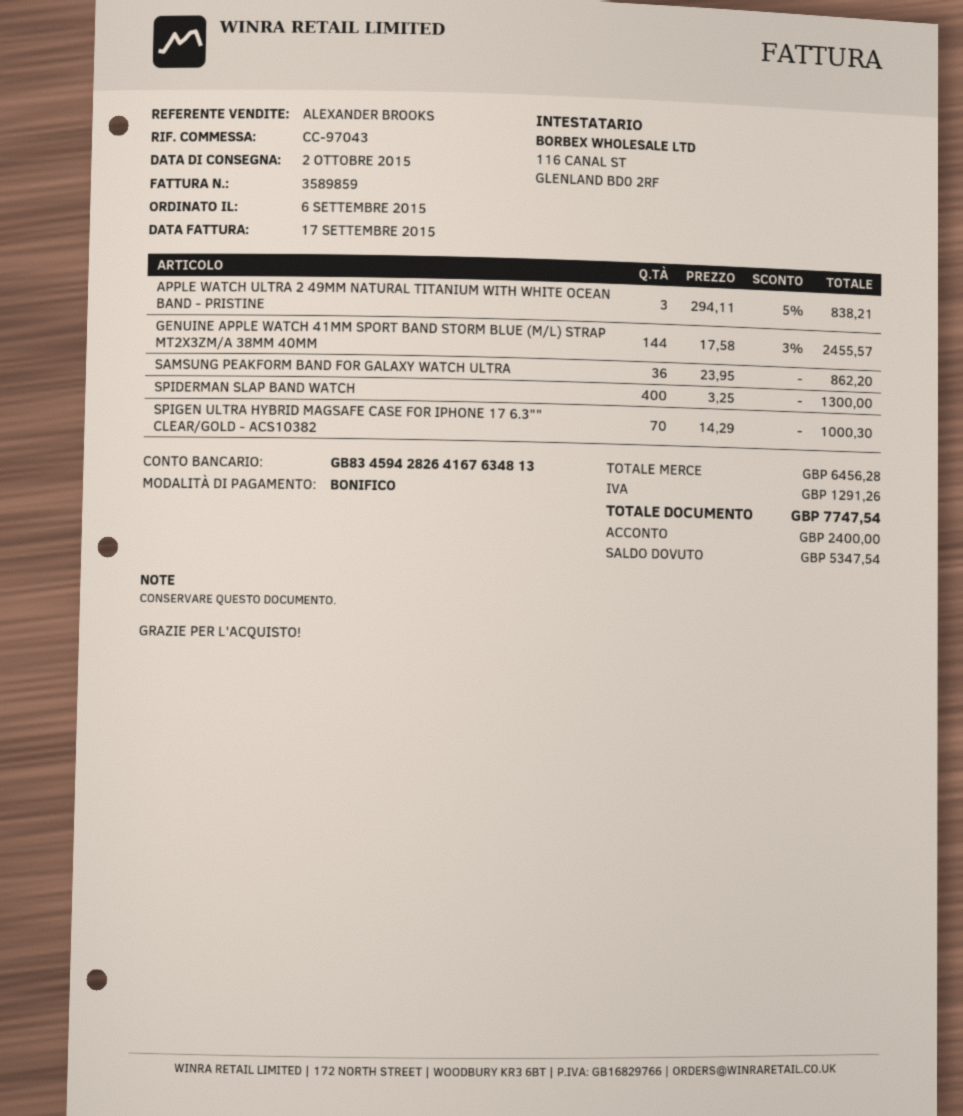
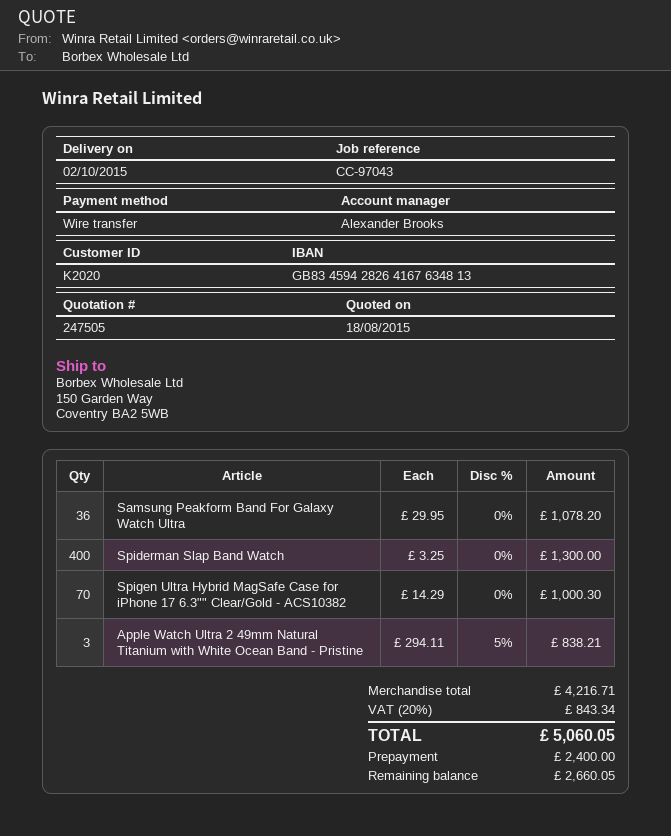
GENUINE APPLE WATCH 41MM SPORT BAND STORM BLUE (M/L) STRAP MT2X3ZM/A 38MM 40MM: 144 x 17.58 - 3% = 2455.57 -> none
SAMSUNG PEAKFORM BAND FOR GALAXY WATCH ULTRA: 36 x 23.95 = 862.20 -> 36 x 29.95 = 1078.20
subtotal: 6456.28 -> 4216.71
tax: 1291.26 -> 843.34
total: 7747.54 -> 5060.05
balance: 5347.54 -> 2660.05

